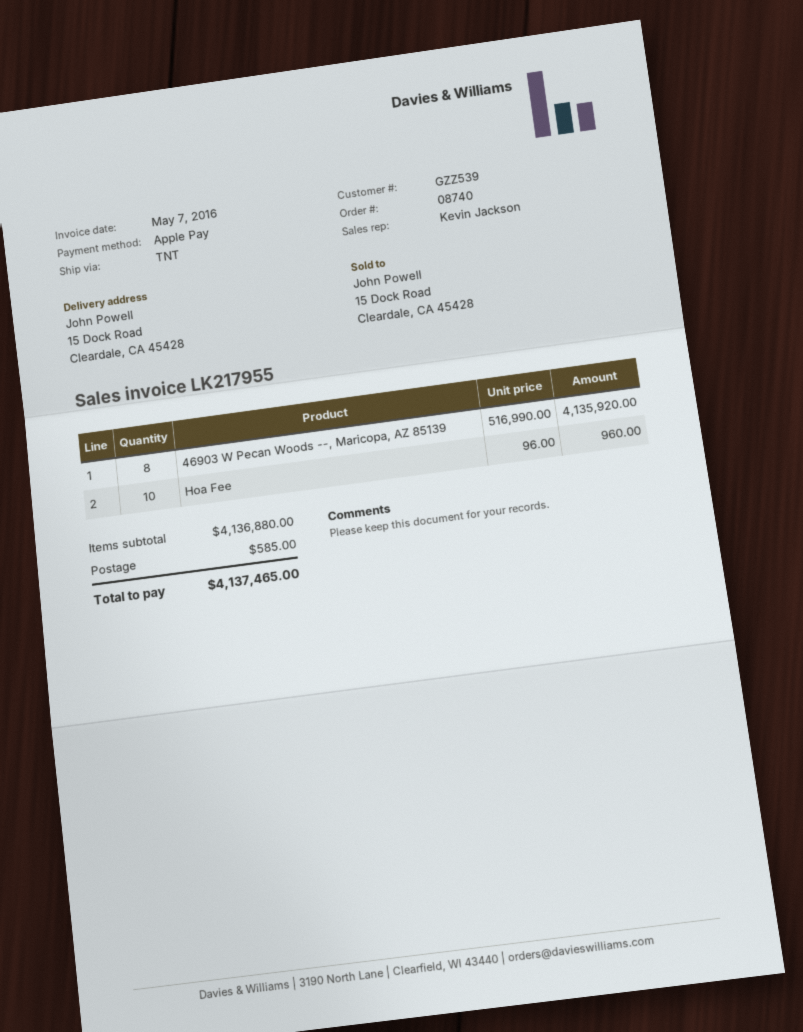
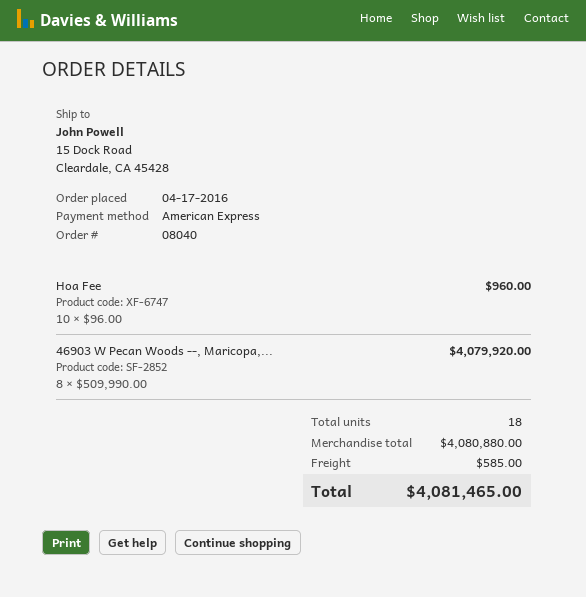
order number: 08740 -> 08040
payment method: Apple Pay -> American Express
46903 W Pecan Woods --, Maricopa, AZ 85139: 8 x 516990.00 = 4135920.00 -> 8 x 509990.00 = 4079920.00
subtotal: 4136880.00 -> 4080880.00
total: 4137465.00 -> 4081465.00

